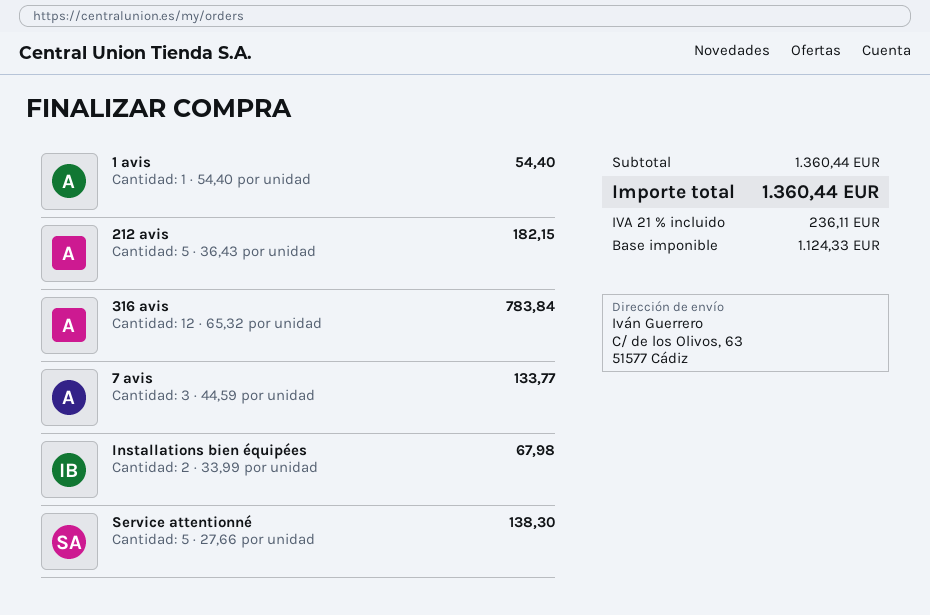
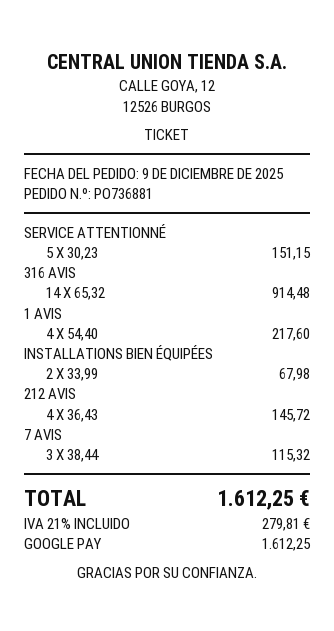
1 avis: 1 x 54.40 = 54.40 -> 4 x 54.40 = 217.60
212 avis: 5 x 36.43 = 182.15 -> 4 x 36.43 = 145.72
316 avis: 12 x 65.32 = 783.84 -> 14 x 65.32 = 914.48
7 avis: 3 x 44.59 = 133.77 -> 3 x 38.44 = 115.32
Service attentionné: 5 x 27.66 = 138.30 -> 5 x 30.23 = 151.15
tax: 21% = 236.11 -> 21% = 279.81
total: 1360.44 -> 1612.25

